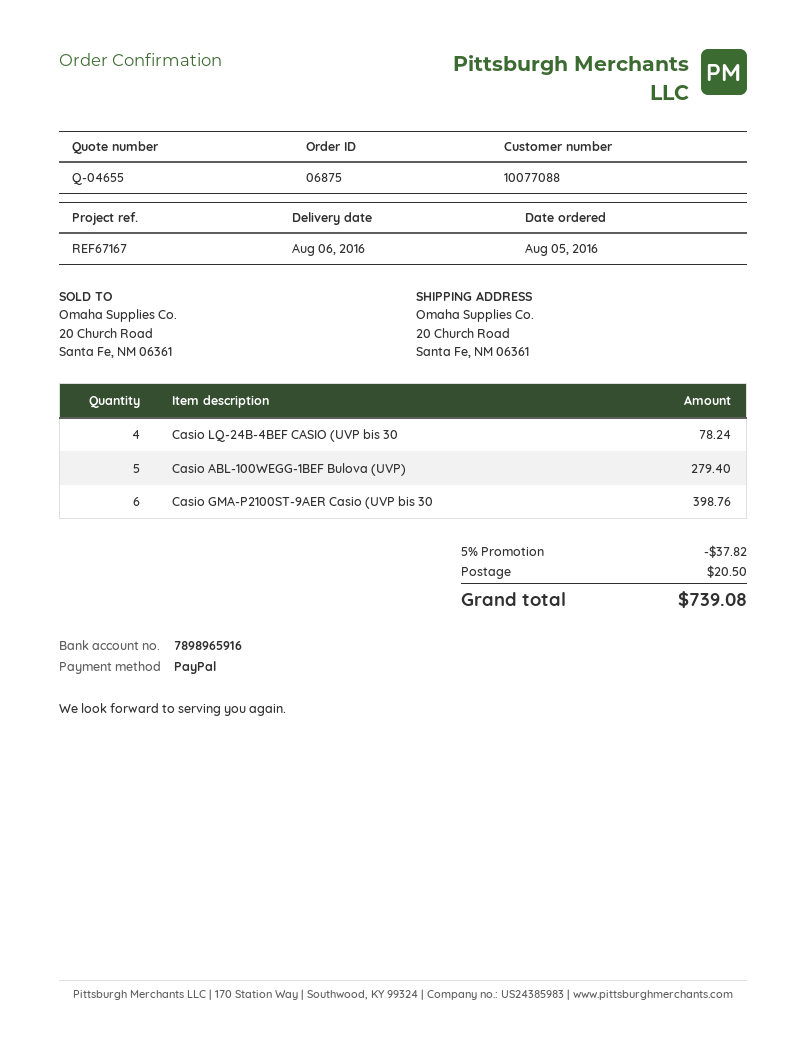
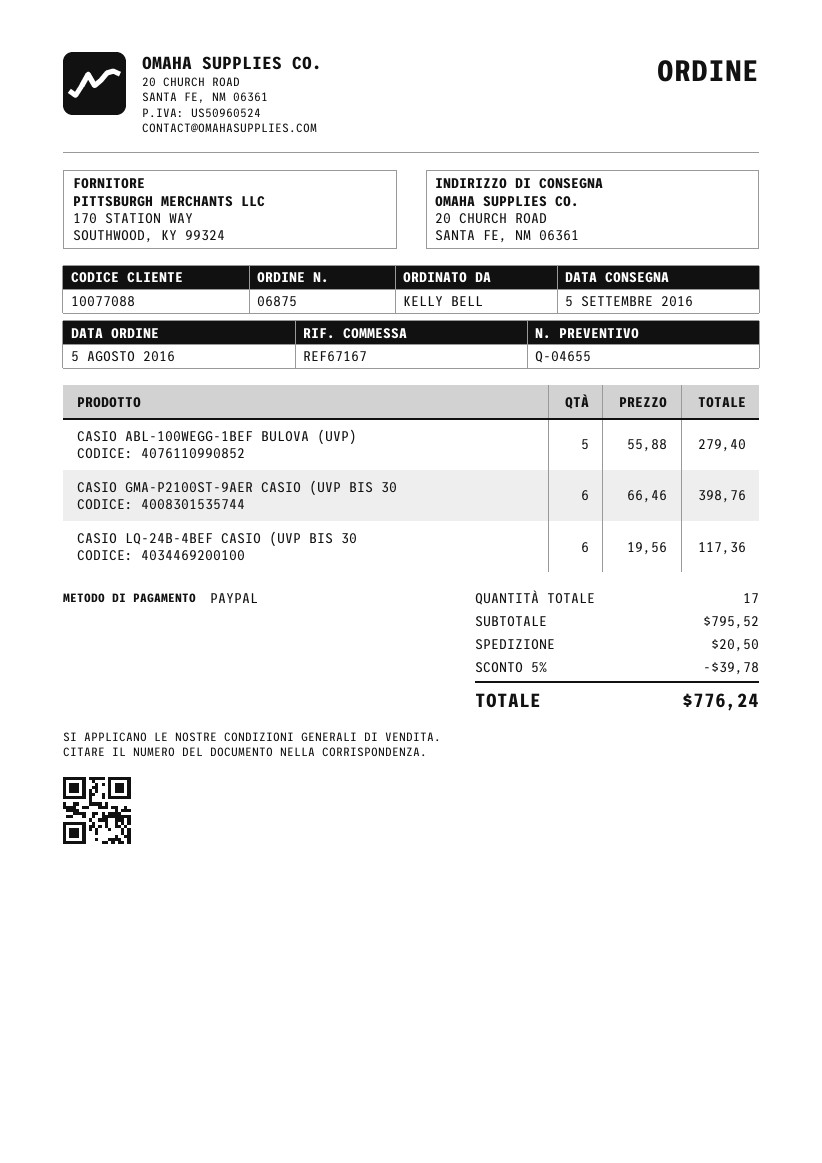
delivery date: 2016-08-06 -> 2016-09-05
Casio LQ-24B-4BEF CASIO (UVP bis 30: 4 for 78.24 -> 6 for 117.36
discount: 5% = 37.82 -> 5% = 39.78
total: 739.08 -> 776.24

